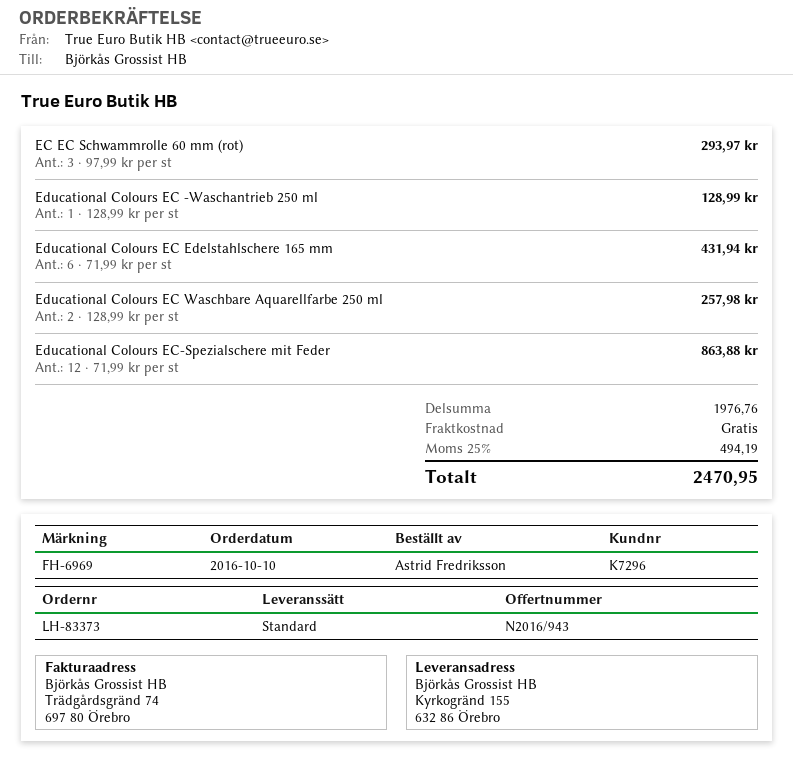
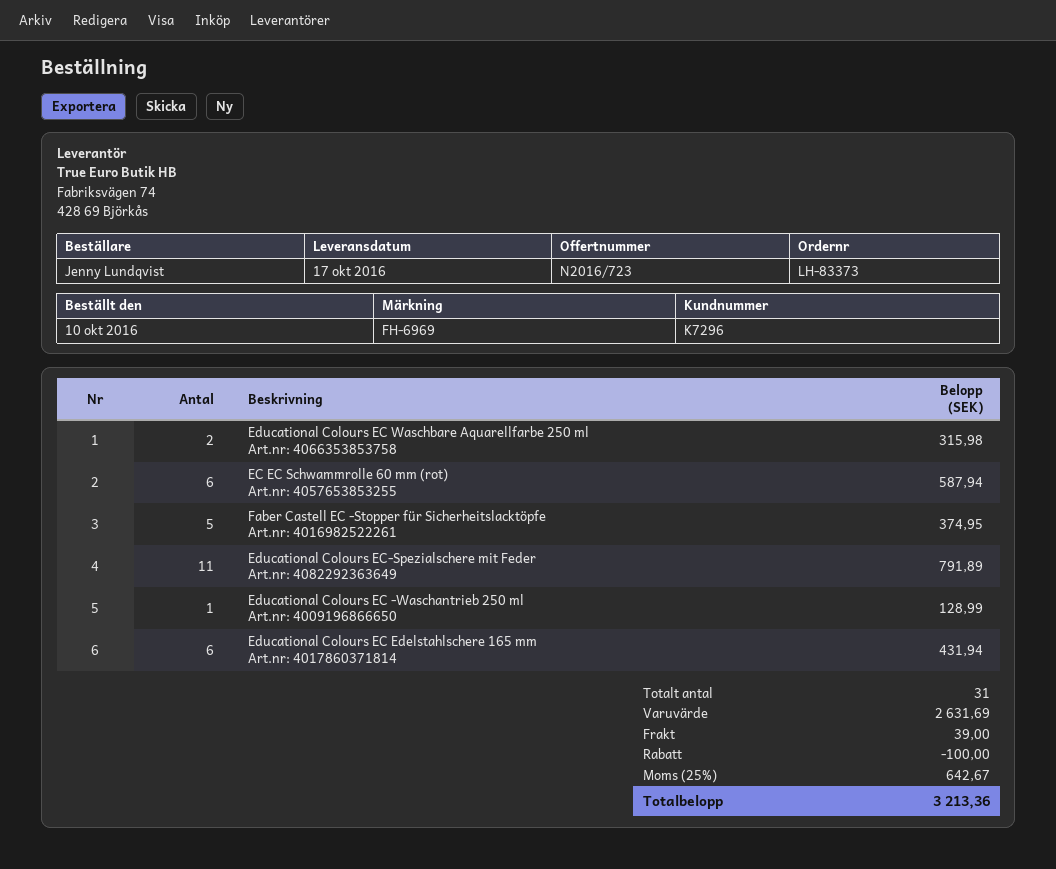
quote number: N2016/943 -> N2016/723
ordered by: Astrid Fredriksson -> Jenny Lundqvist
EC EC Schwammrolle 60 mm (rot): 3 for 293.97 -> 6 for 587.94
Educational Colours EC Waschbare Aquarellfarbe 250 ml: 2 for 257.98 -> 2 for 315.98
Educational Colours EC-Spezialschere mit Feder: 12 for 863.88 -> 11 for 791.89
Faber Castell EC -Stopper für Sicherheitslacktöpfe: none -> 5 for 374.95
subtotal: 1976.76 -> 2631.69
discount: none -> 100.00
shipping: 0.00 -> 39.00
tax: 25% = 494.19 -> 25% = 642.67
total: 2470.95 -> 3213.36

